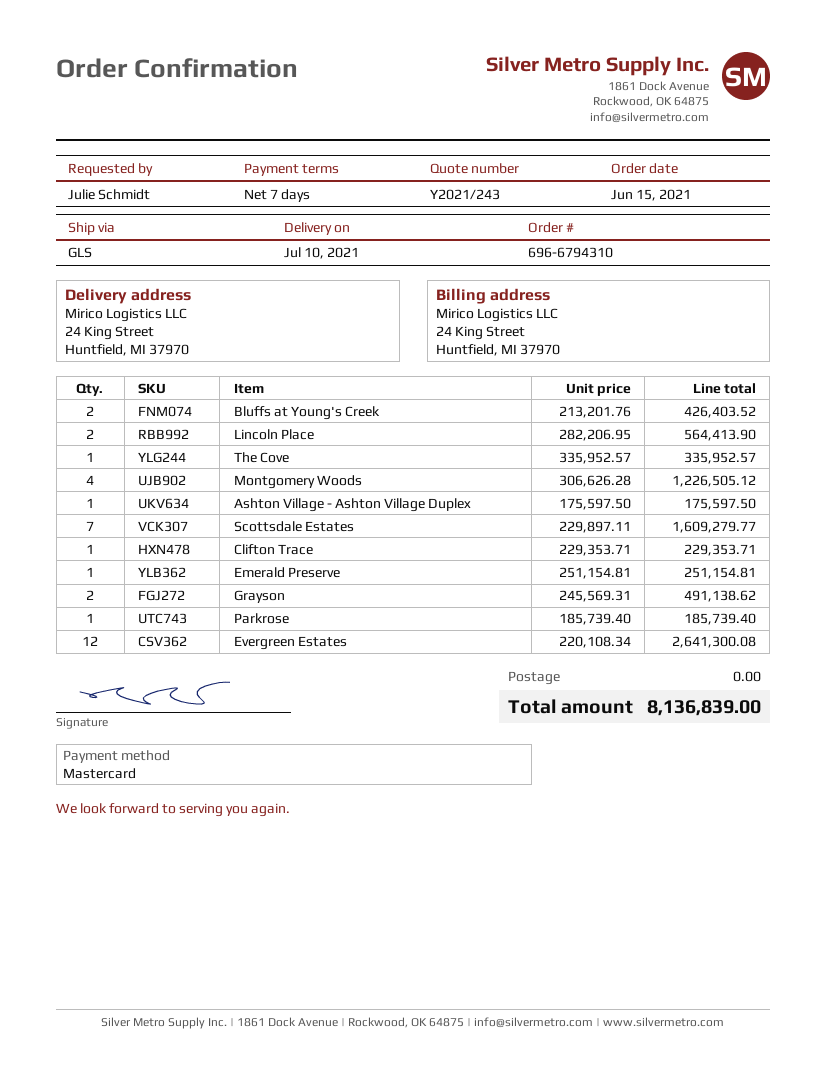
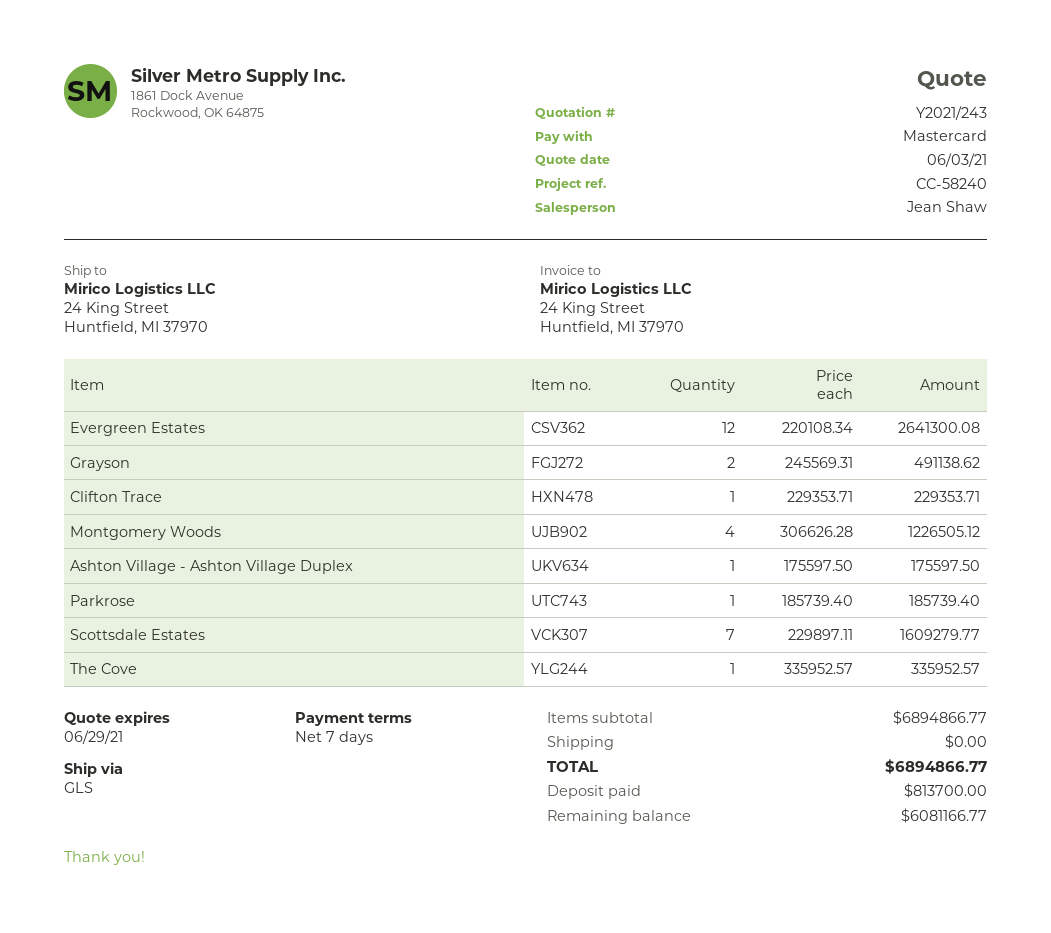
Bluffs at Young's Creek: 2 x 213201.76 = 426403.52 -> none
Lincoln Place: 2 x 282206.95 = 564413.90 -> none
Emerald Preserve: 1 x 251154.81 = 251154.81 -> none
total: 8136839.00 -> 6894866.77

